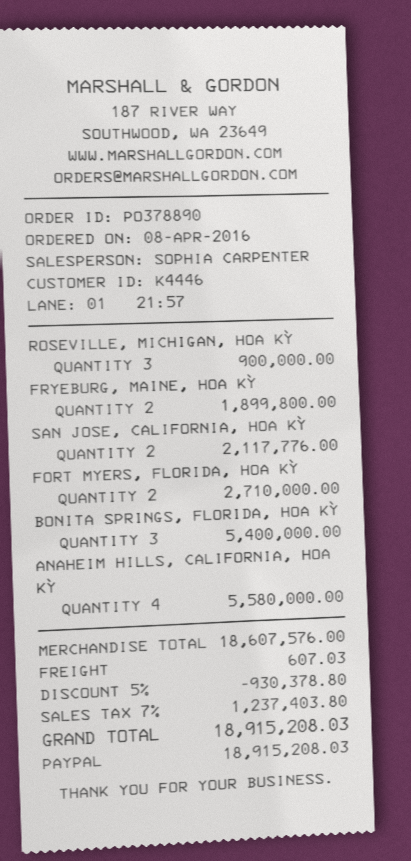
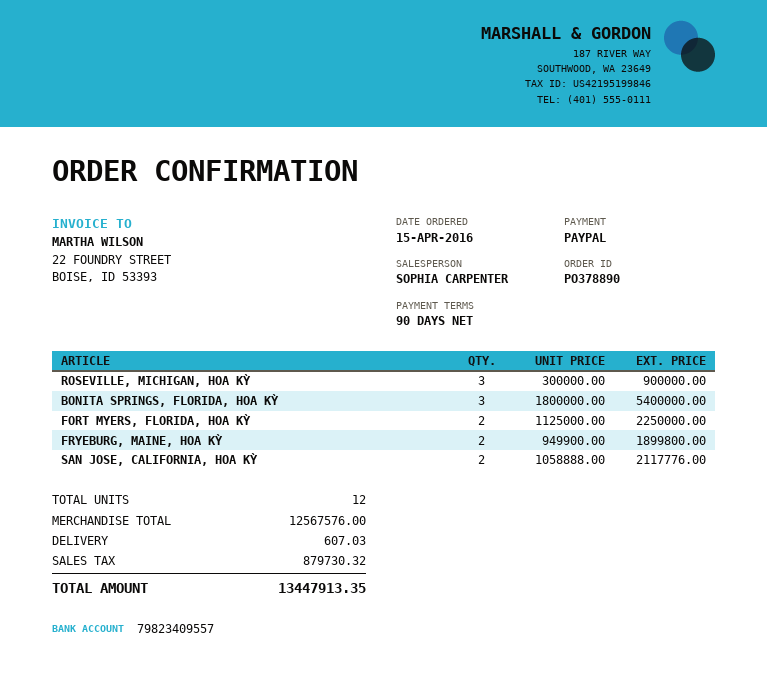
order date: 2016-04-08 -> 2016-04-15
FORT MYERS, FLORIDA, HOA KỲ: 2 for 2710000.00 -> 2 for 2250000.00
ANAHEIM HILLS, CALIFORNIA, HOA KỲ: 4 for 5580000.00 -> none
subtotal: 18607576.00 -> 12567576.00
discount: 5% = 930378.80 -> none
tax: 1237403.80 -> 879730.32
total: 18915208.03 -> 13447913.35

